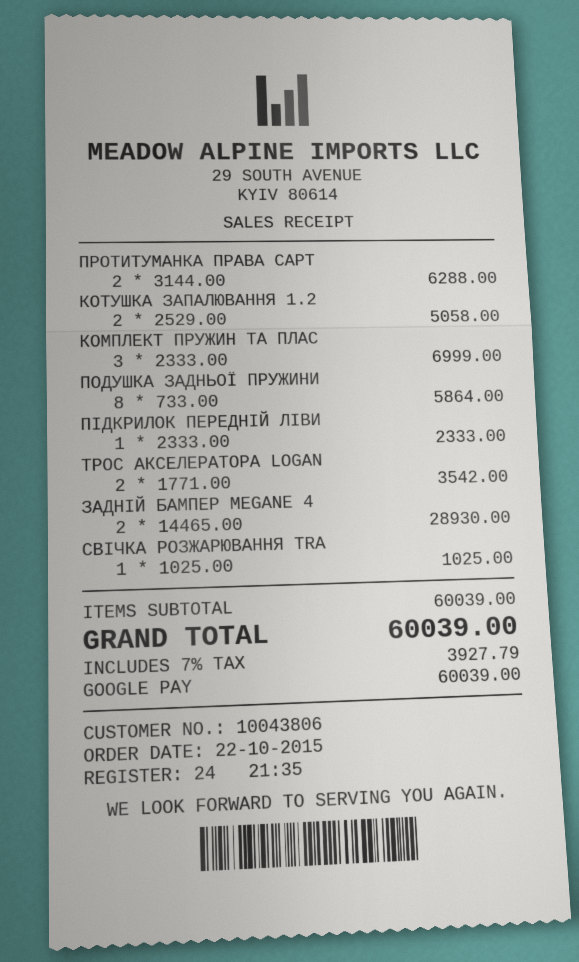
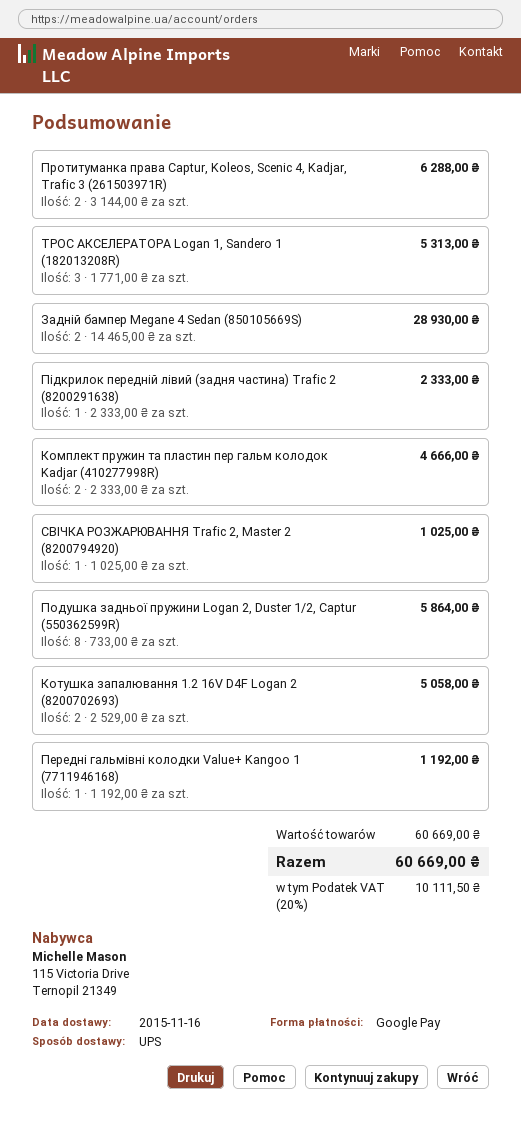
КОМПЛЕКТ ПРУЖИН ТА ПЛАС: 3 x 2333.00 = 6999.00 -> 2 x 2333.00 = 4666.00
ТРОС АКСЕЛЕРАТОРА LOGAN: 2 x 1771.00 = 3542.00 -> 3 x 1771.00 = 5313.00
Передні гальмівні колодки Value+ Kangoo 1 (7711946168): none -> 1 x 1192.00 = 1192.00
subtotal: 60039.00 -> 60669.00
tax: 7% = 3927.79 -> 20% = 10111.50
total: 60039.00 -> 60669.00

